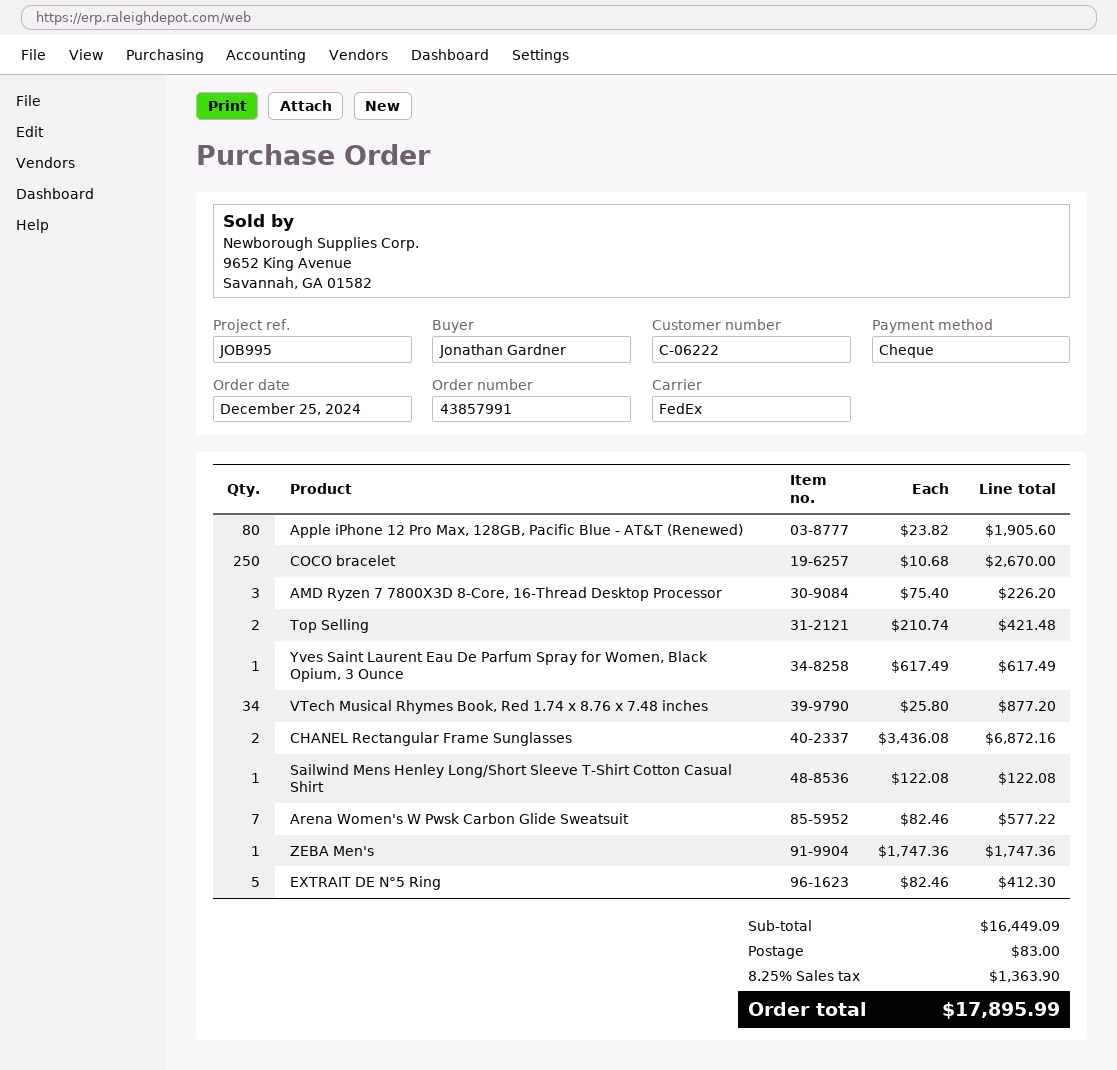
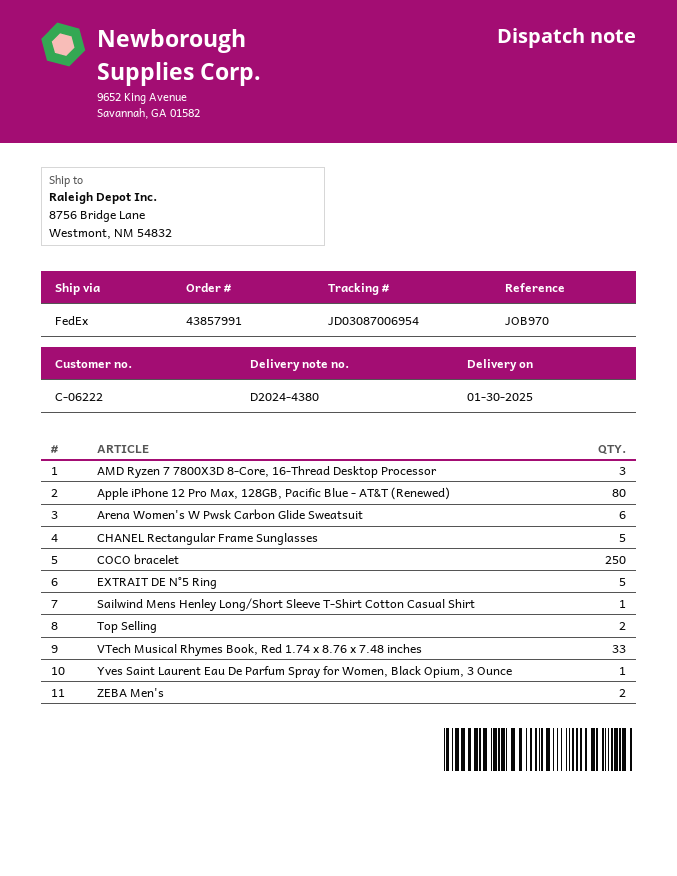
reference: JOB995 -> JOB970
VTech Musical Rhymes Book, Red 1.74 x 8.76 x 7.48 inches: 34 -> 33
CHANEL Rectangular Frame Sunglasses: 2 -> 5
Arena Women's W Pwsk Carbon Glide Sweatsuit: 7 -> 6
ZEBA Men's: 1 -> 2

